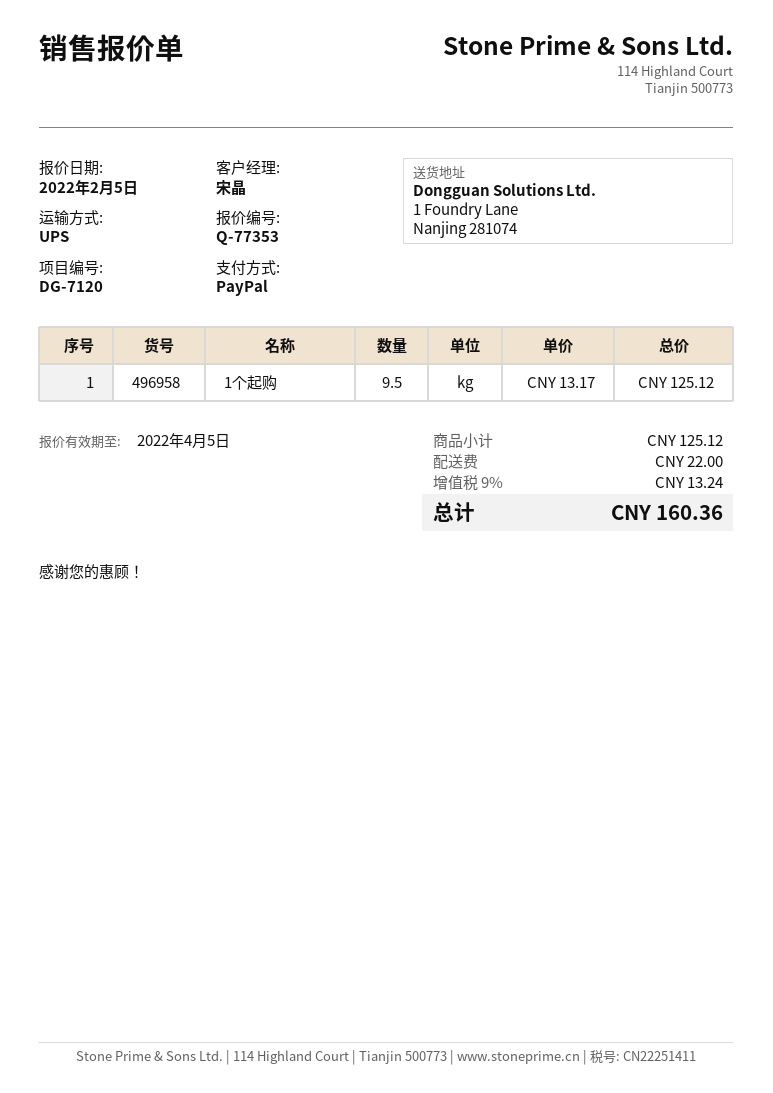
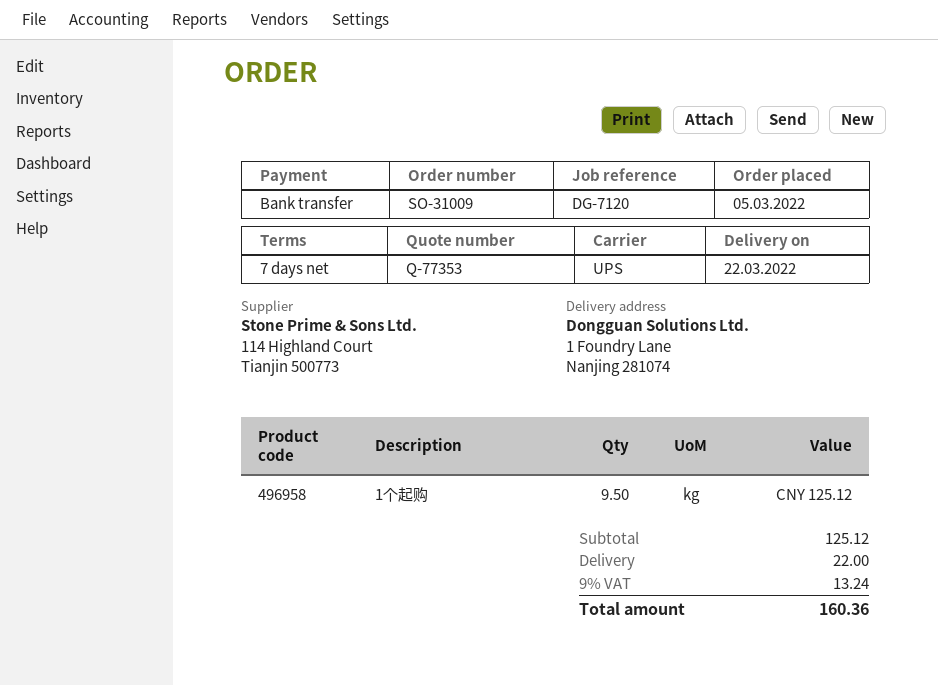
payment method: PayPal -> bank transfer

